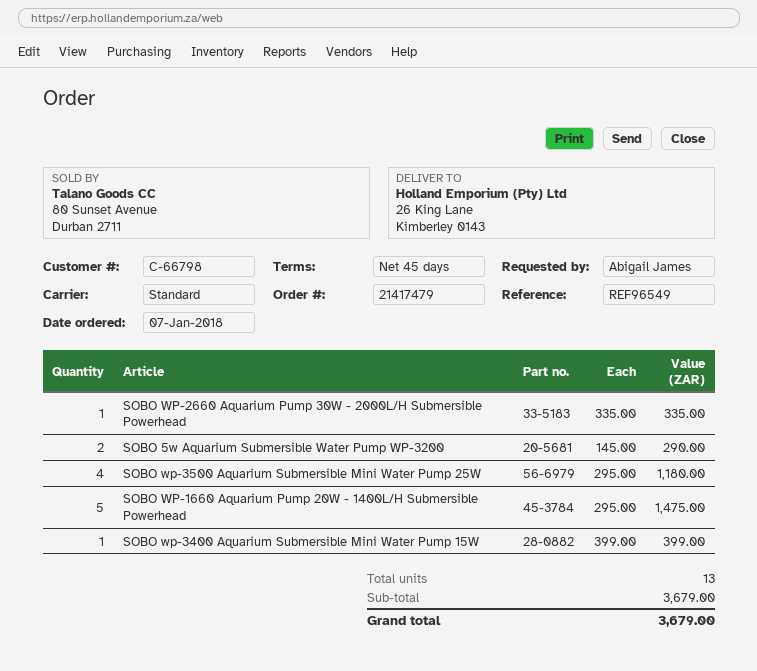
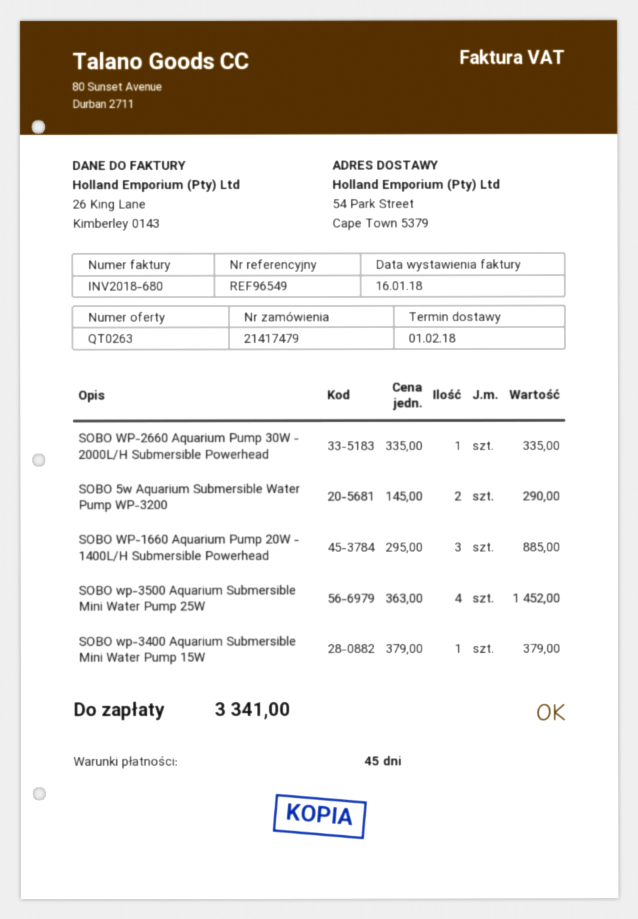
ship to: 26 King Lane, Kimberley 0143 -> 54 Park Street, Cape Town 5379
SOBO wp-3500 Aquarium Submersible Mini Water Pump 25W: 4 x 295.00 = 1180.00 -> 4 x 363.00 = 1452.00
SOBO WP-1660 Aquarium Pump 20W - 1400L/H Submersible Powerhead: 5 x 295.00 = 1475.00 -> 3 x 295.00 = 885.00
SOBO wp-3400 Aquarium Submersible Mini Water Pump 15W: 1 x 399.00 = 399.00 -> 1 x 379.00 = 379.00
total: 3679.00 -> 3341.00

